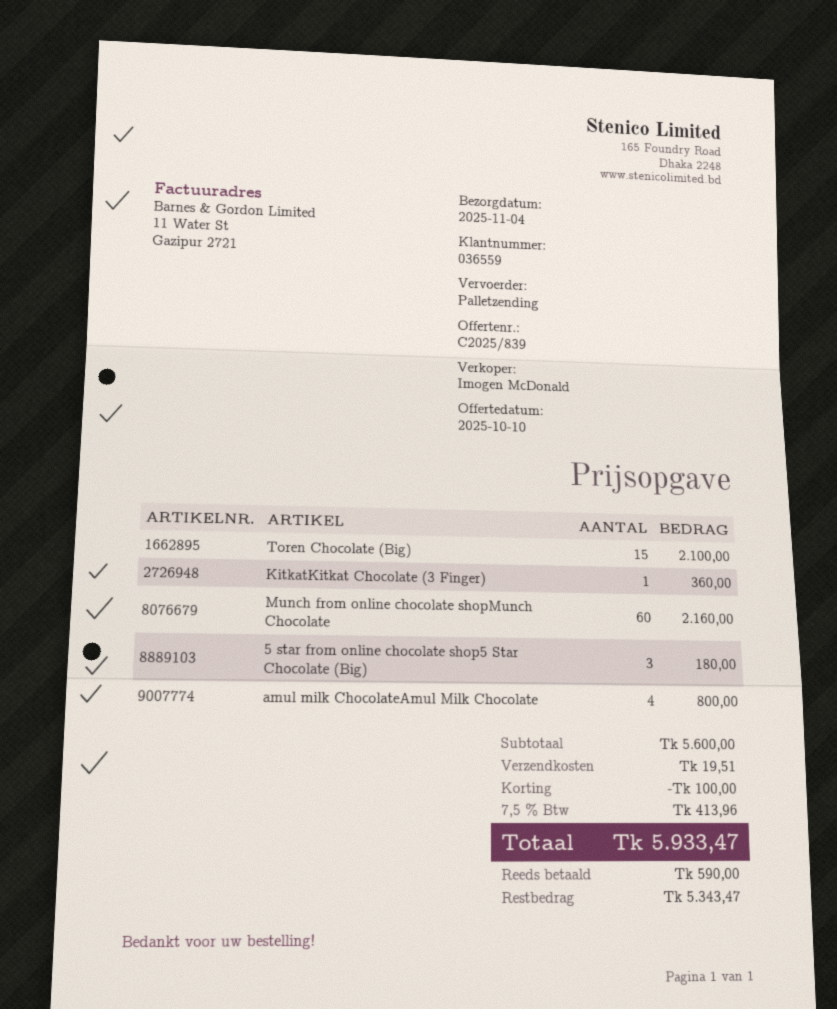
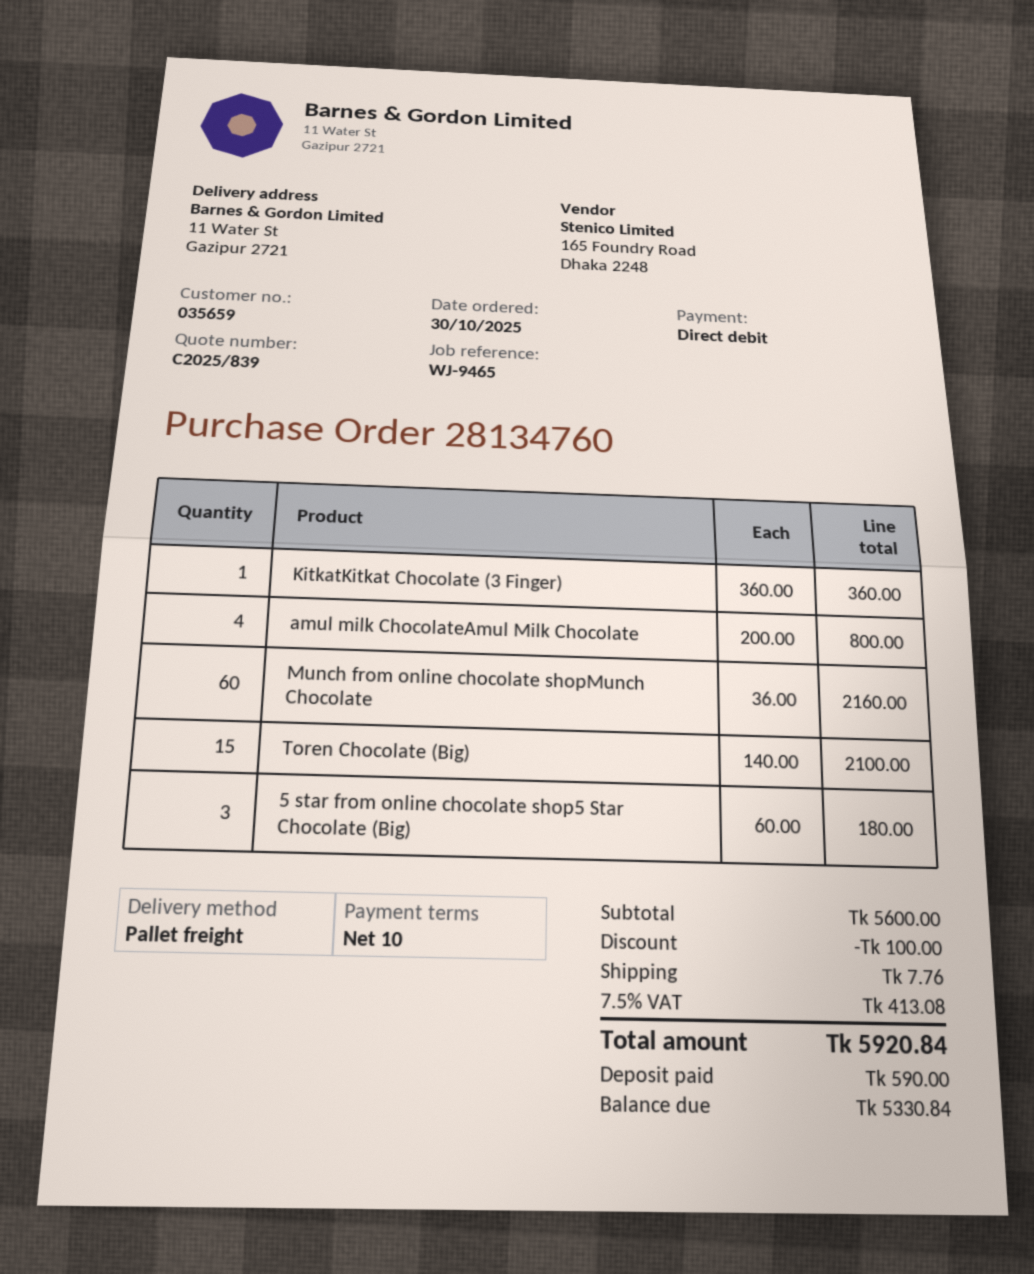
customer number: 036559 -> 035659
shipping: 19.51 -> 7.76
tax: 7.5% = 413.96 -> 7.5% = 413.08
total: 5933.47 -> 5920.84
balance: 5343.47 -> 5330.84

